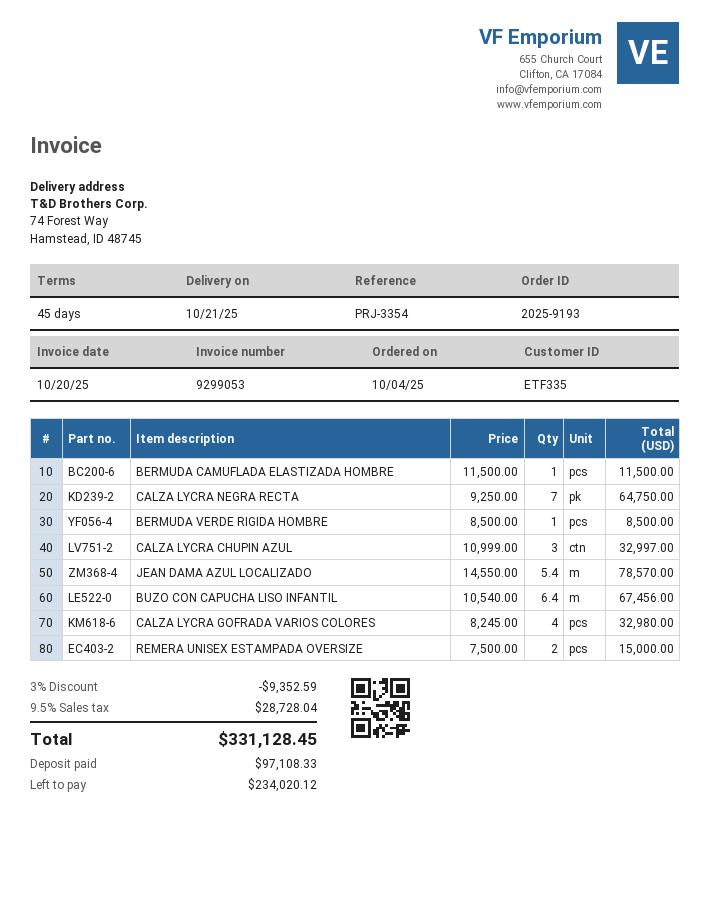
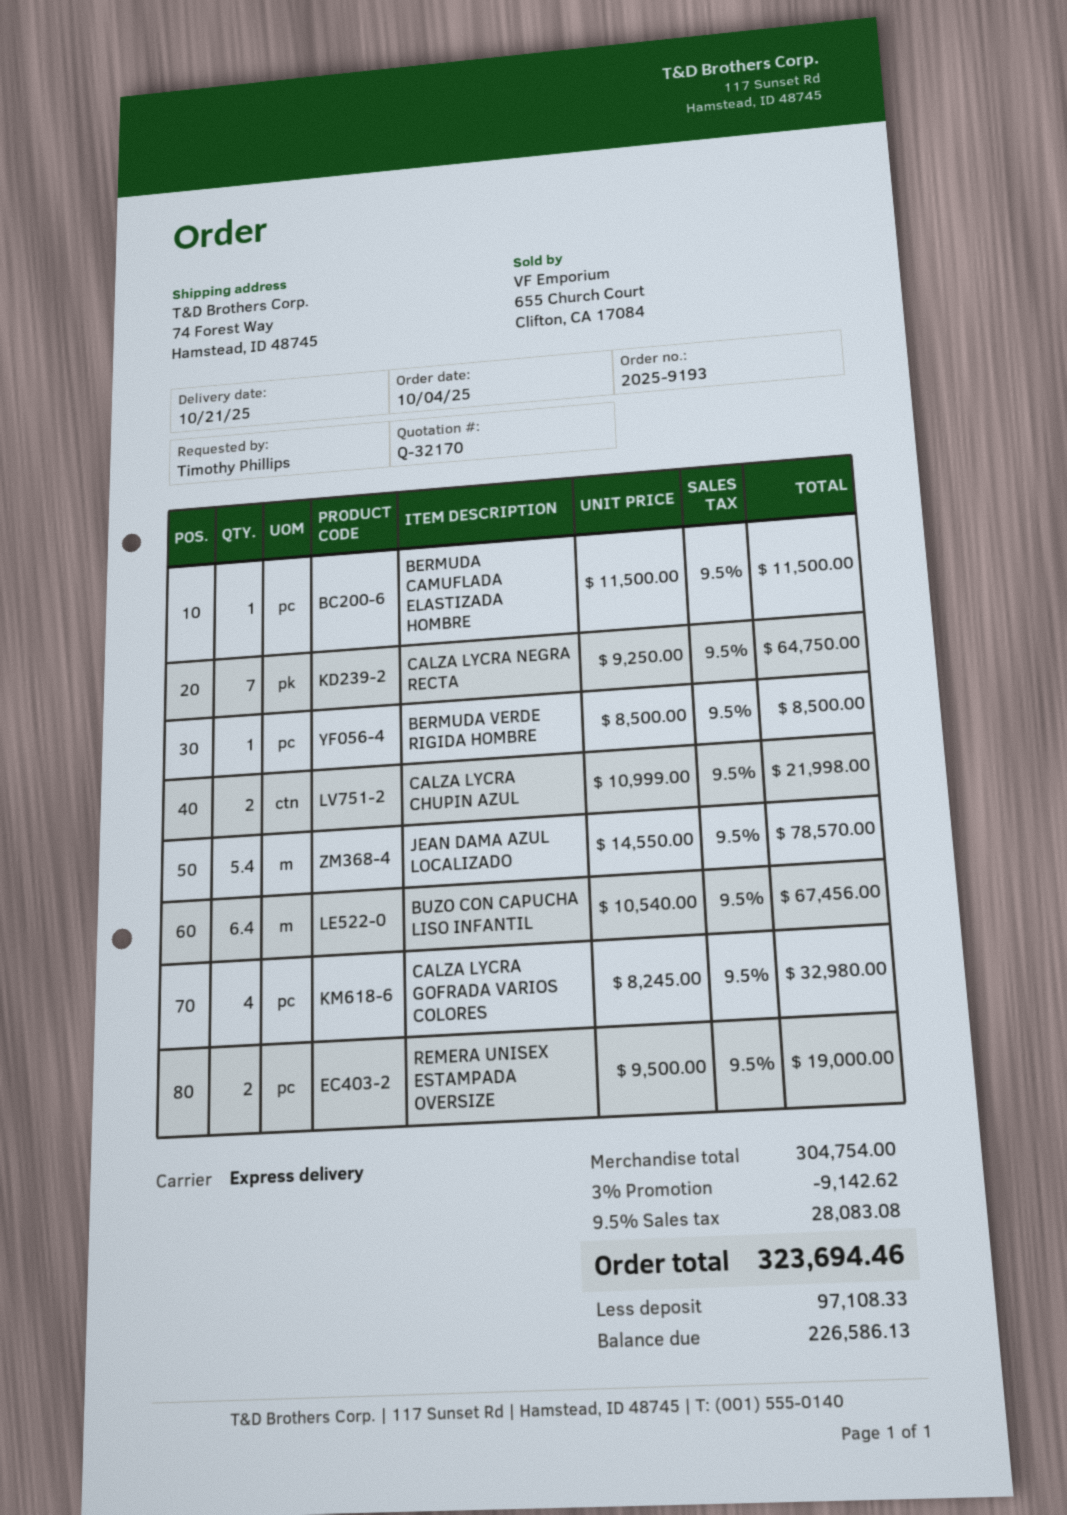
CALZA LYCRA CHUPIN AZUL: 3 x 10999.00 = 32997.00 -> 2 x 10999.00 = 21998.00
REMERA UNISEX ESTAMPADA OVERSIZE: 2 x 7500.00 = 15000.00 -> 2 x 9500.00 = 19000.00
discount: 3% = 9352.59 -> 3% = 9142.62
tax: 9.5% = 28728.04 -> 9.5% = 28083.08
total: 331128.45 -> 323694.46
balance: 234020.12 -> 226586.13

